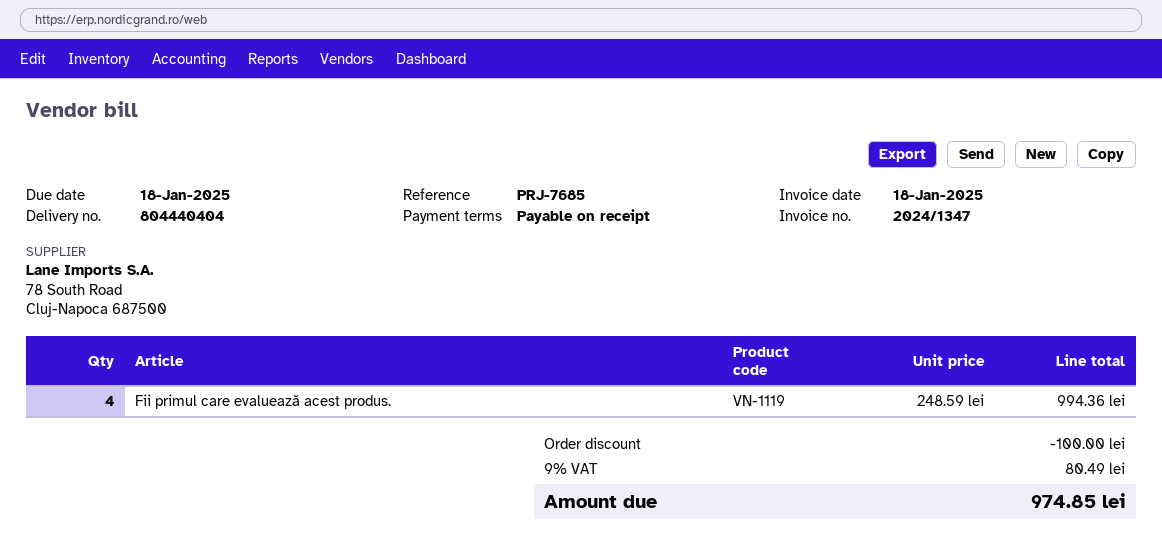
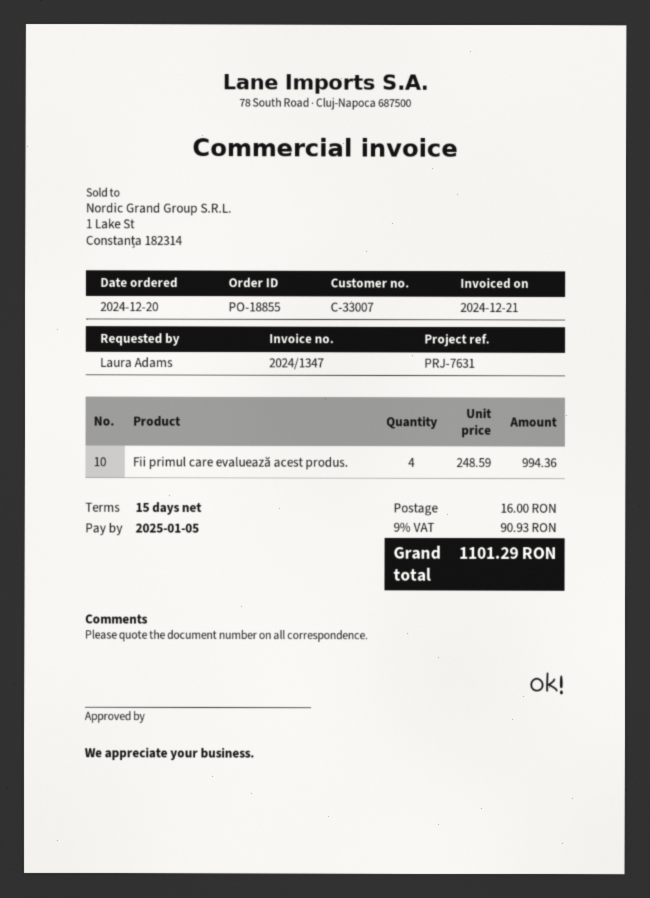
invoice date: 2025-01-18 -> 2024-12-21
payment terms: on receipt -> 15 days
due date: 2025-01-18 -> 2025-01-05
reference: PRJ-7685 -> PRJ-7631
discount: 100.00 -> none
shipping: none -> 16.00
tax: 9% = 80.49 -> 9% = 90.93
total: 974.85 -> 1101.29

